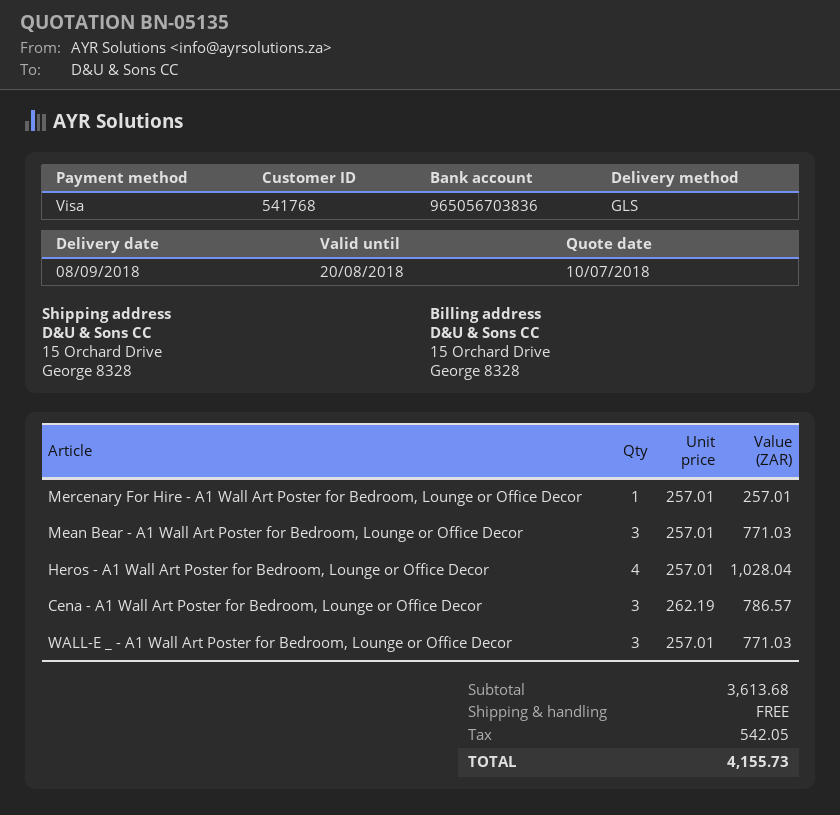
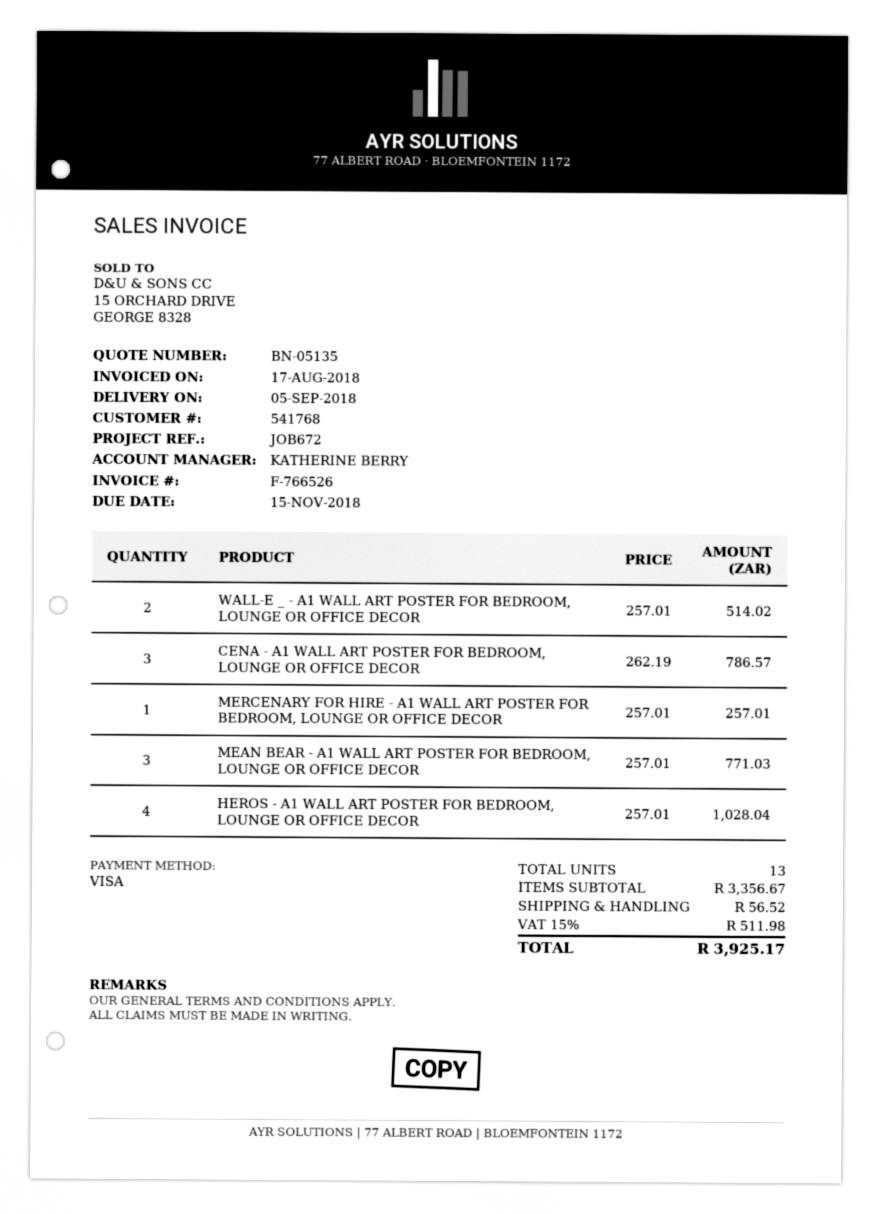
delivery date: 2018-09-08 -> 2018-09-05
WALL-E _ - A1 Wall Art Poster for Bedroom, Lounge or Office Decor: 3 x 257.01 = 771.03 -> 2 x 257.01 = 514.02
subtotal: 3613.68 -> 3356.67
shipping: 0.00 -> 56.52
tax: 542.05 -> 511.98
total: 4155.73 -> 3925.17

